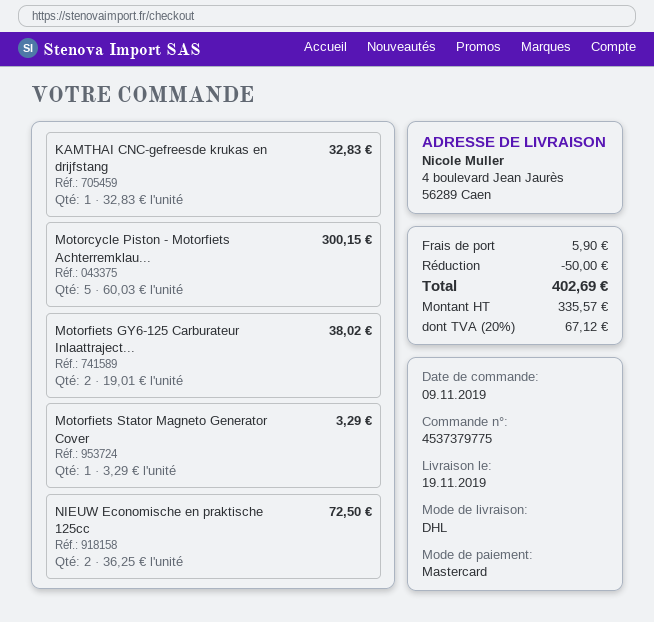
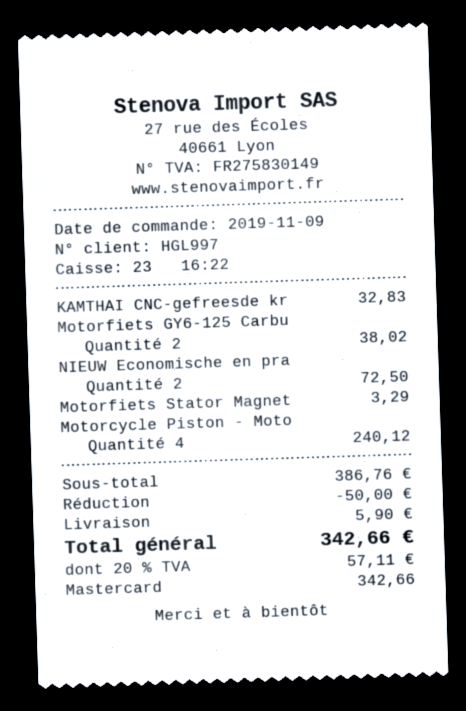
Motorcycle Piston - Motorfiets Achterremklau...: 5 for 300.15 -> 4 for 240.12
tax: 20% = 67.12 -> 20% = 57.11
total: 402.69 -> 342.66

